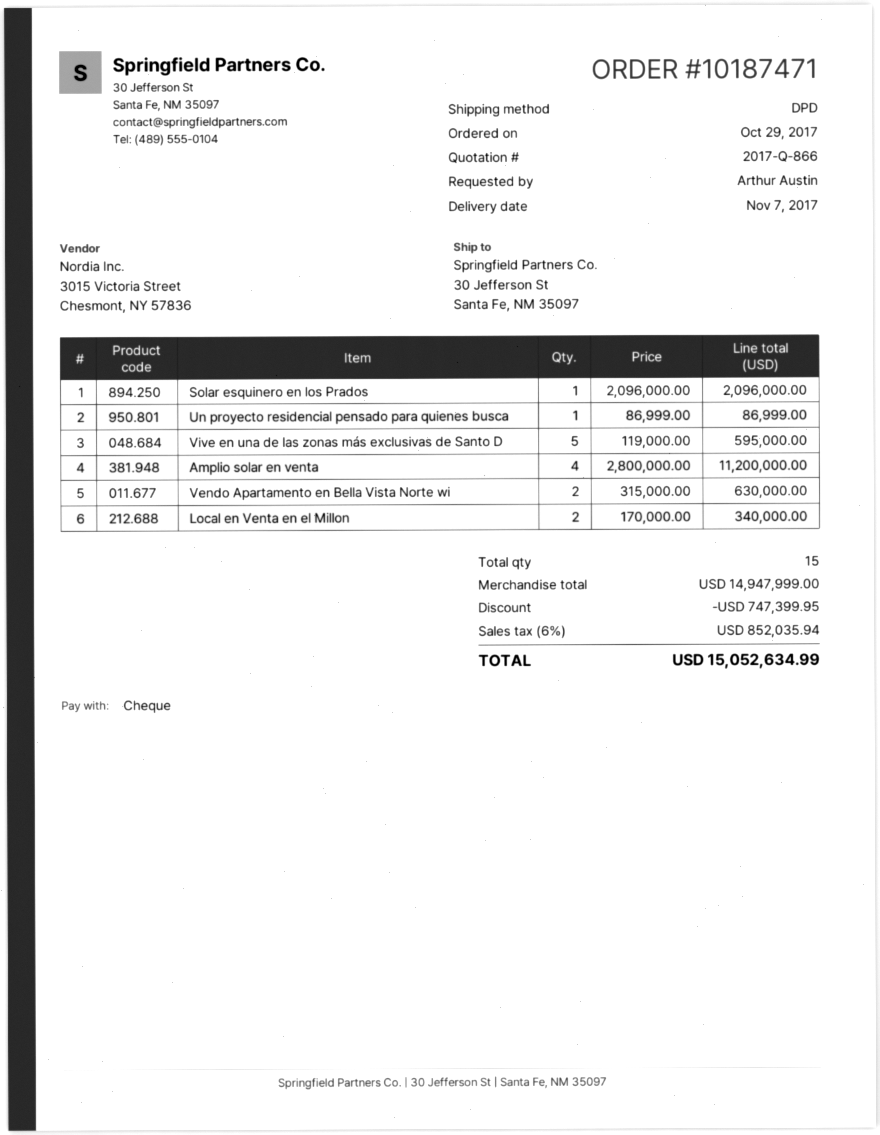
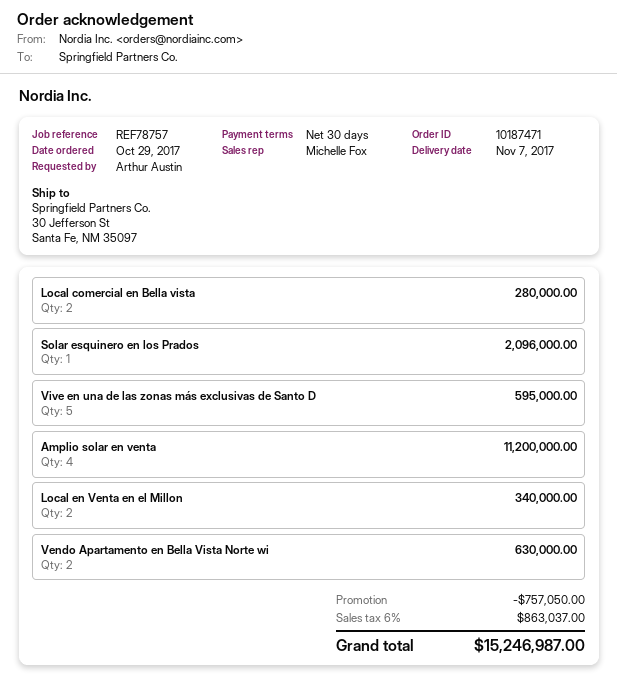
Un proyecto residencial pensado para quienes busca: 1 for 86999.00 -> none
Local comercial en Bella vista: none -> 2 for 280000.00
discount: 747399.95 -> 757050.00
tax: 6% = 852035.94 -> 6% = 863037.00
total: 15052634.99 -> 15246987.00

